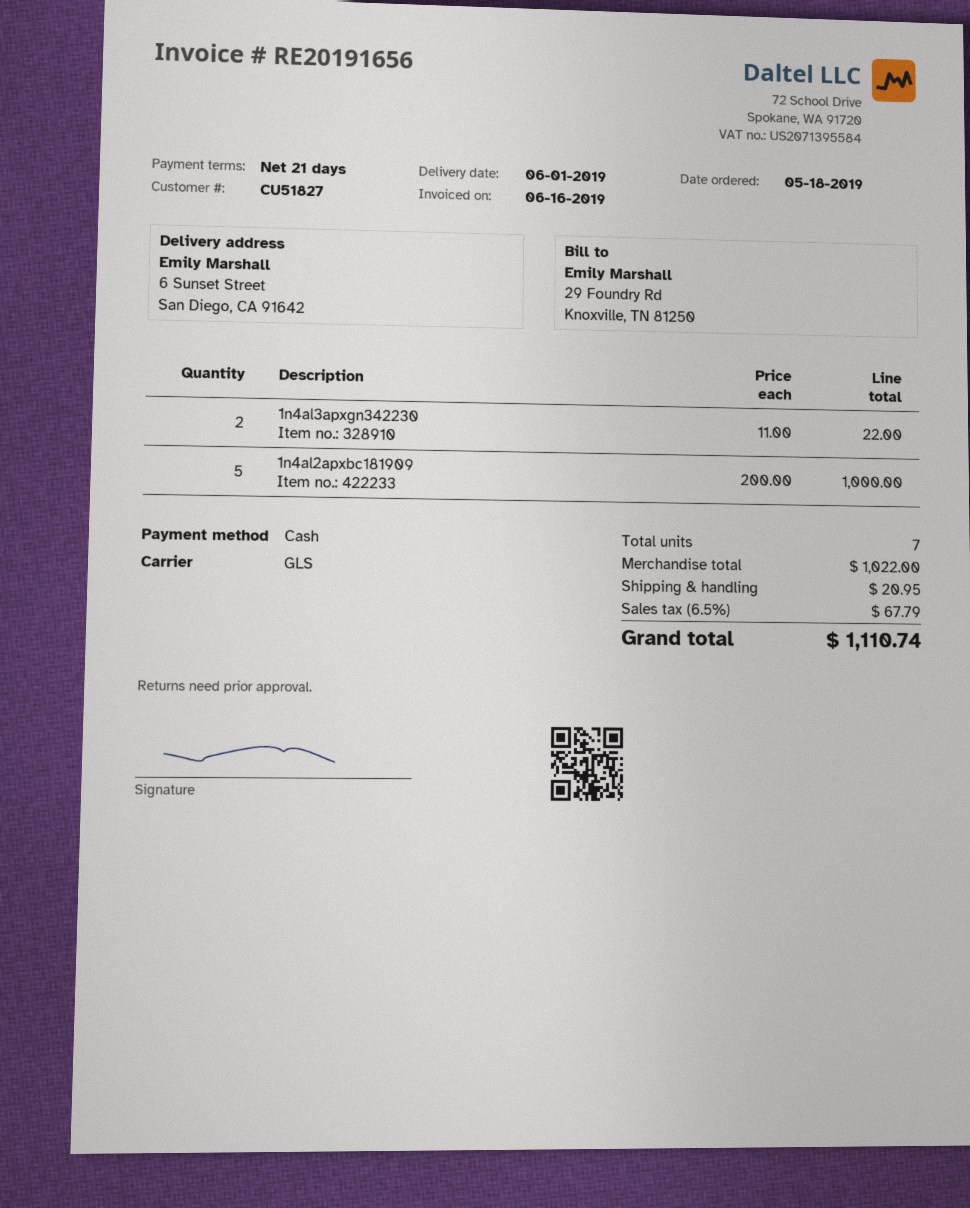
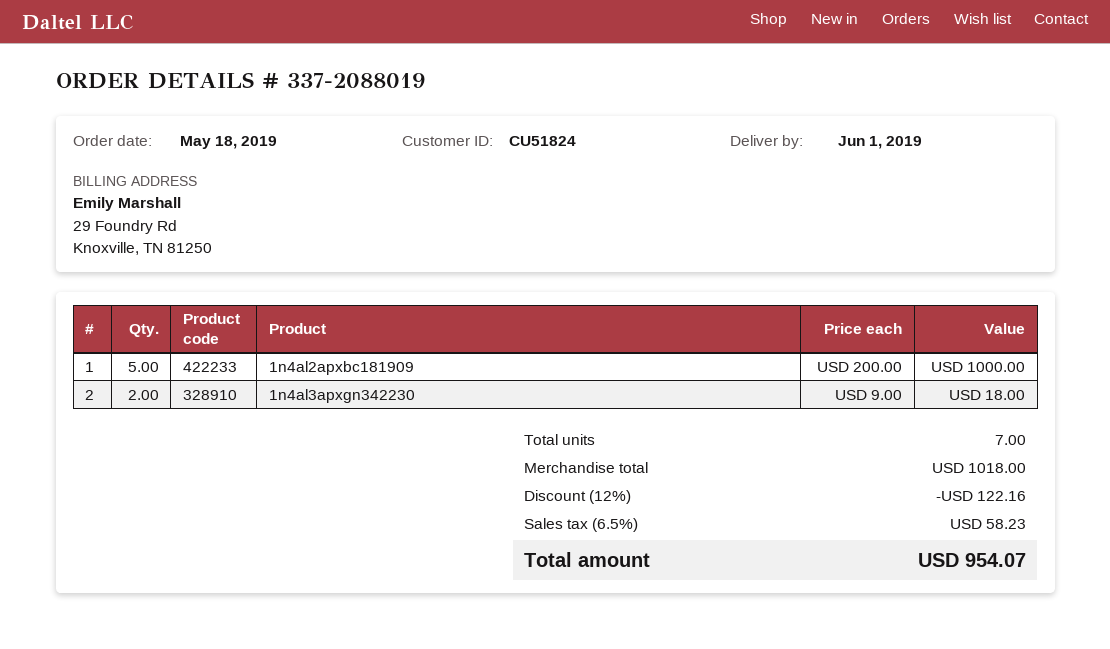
customer number: CU51827 -> CU51824
1n4al3apxgn342230: 2 x 11.00 = 22.00 -> 2 x 9.00 = 18.00
subtotal: 1022.00 -> 1018.00
discount: none -> 12% = 122.16
shipping: 20.95 -> none
tax: 6.5% = 67.79 -> 6.5% = 58.23
total: 1110.74 -> 954.07

